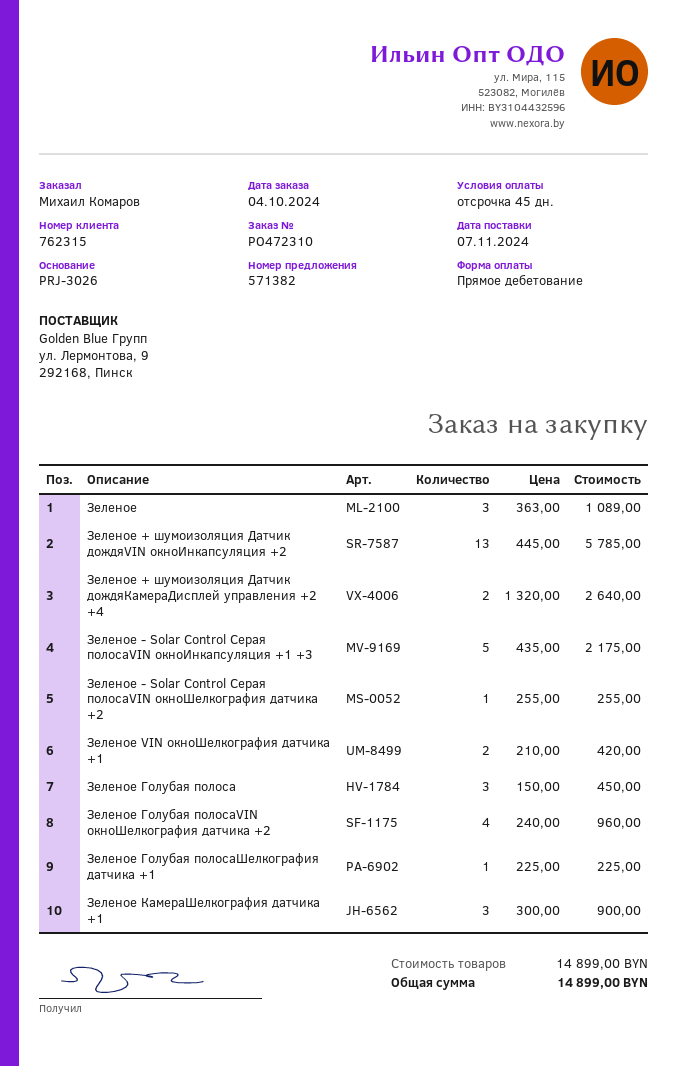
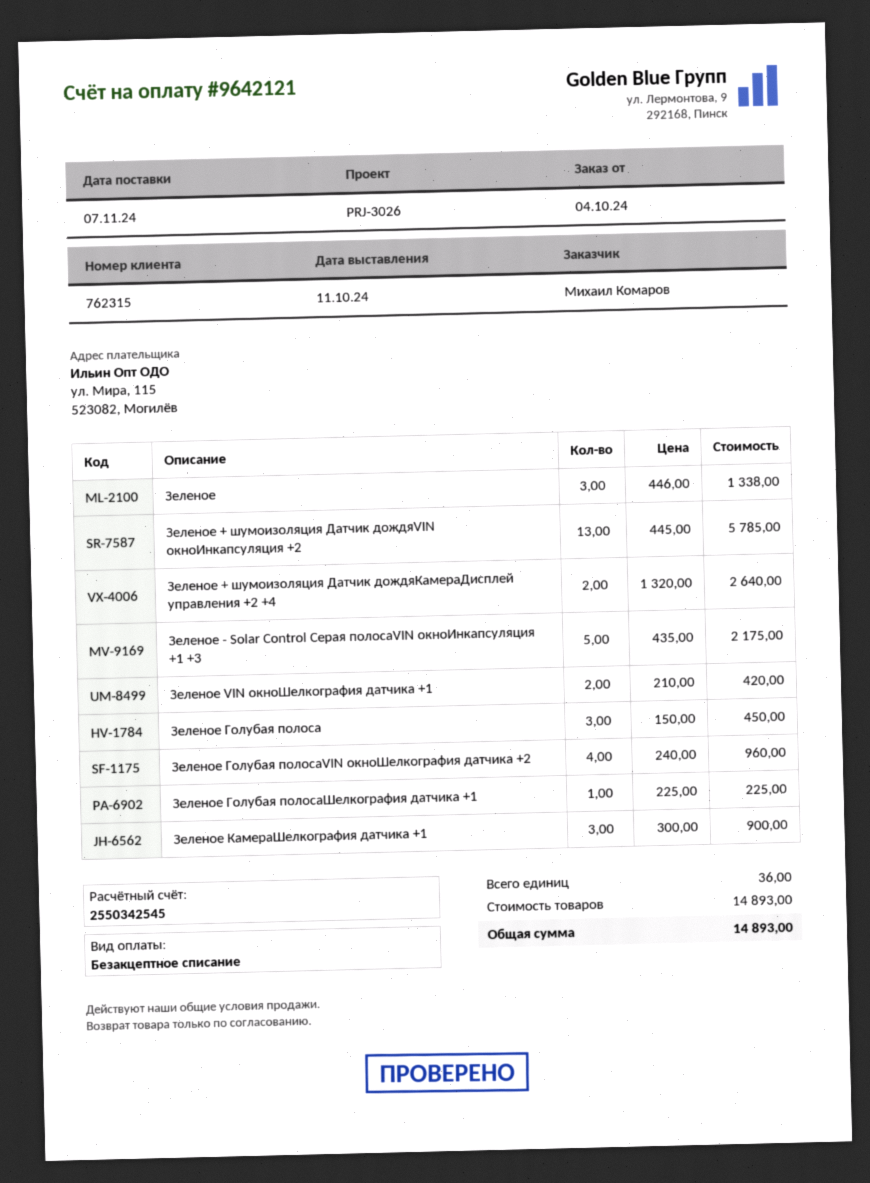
Зеленое: 3 x 363.00 = 1089.00 -> 3 x 446.00 = 1338.00
Зеленое - Solar Control Серая полосаVIN окноШелкография датчика +2: 1 x 255.00 = 255.00 -> none
subtotal: 14899.00 -> 14893.00
total: 14899.00 -> 14893.00

